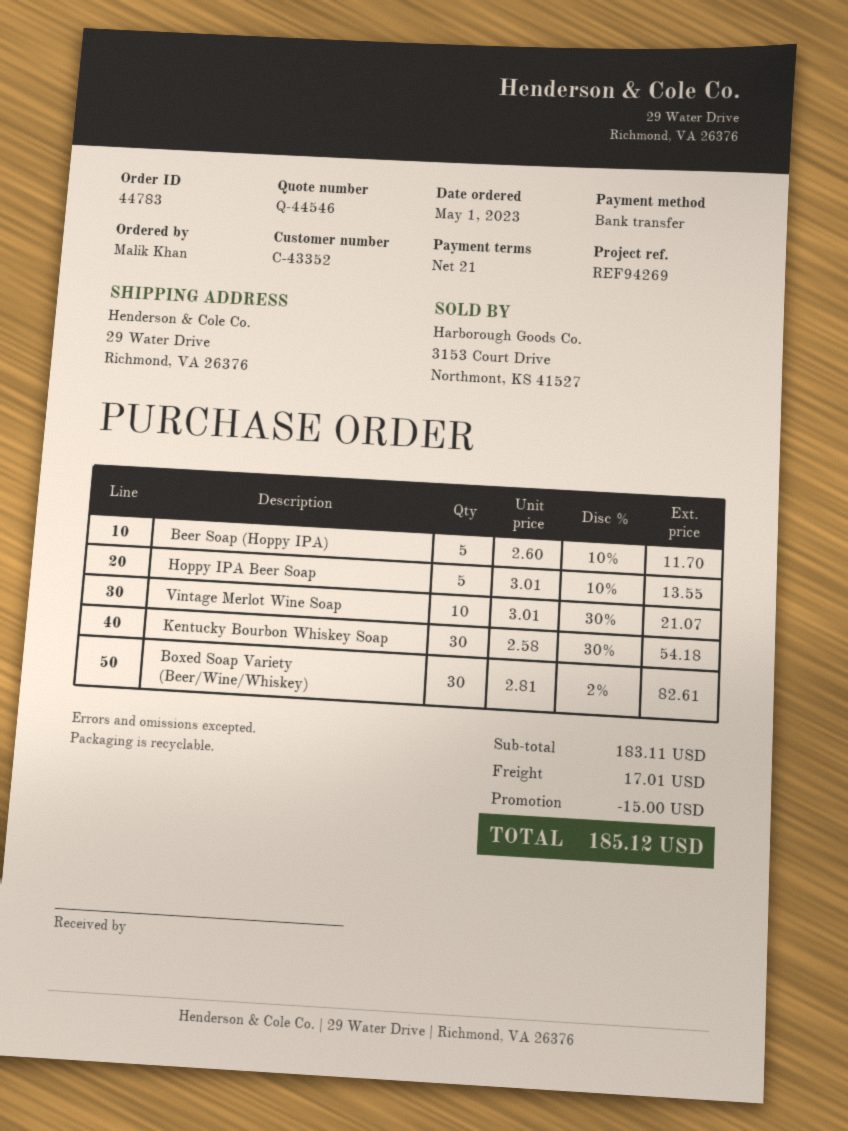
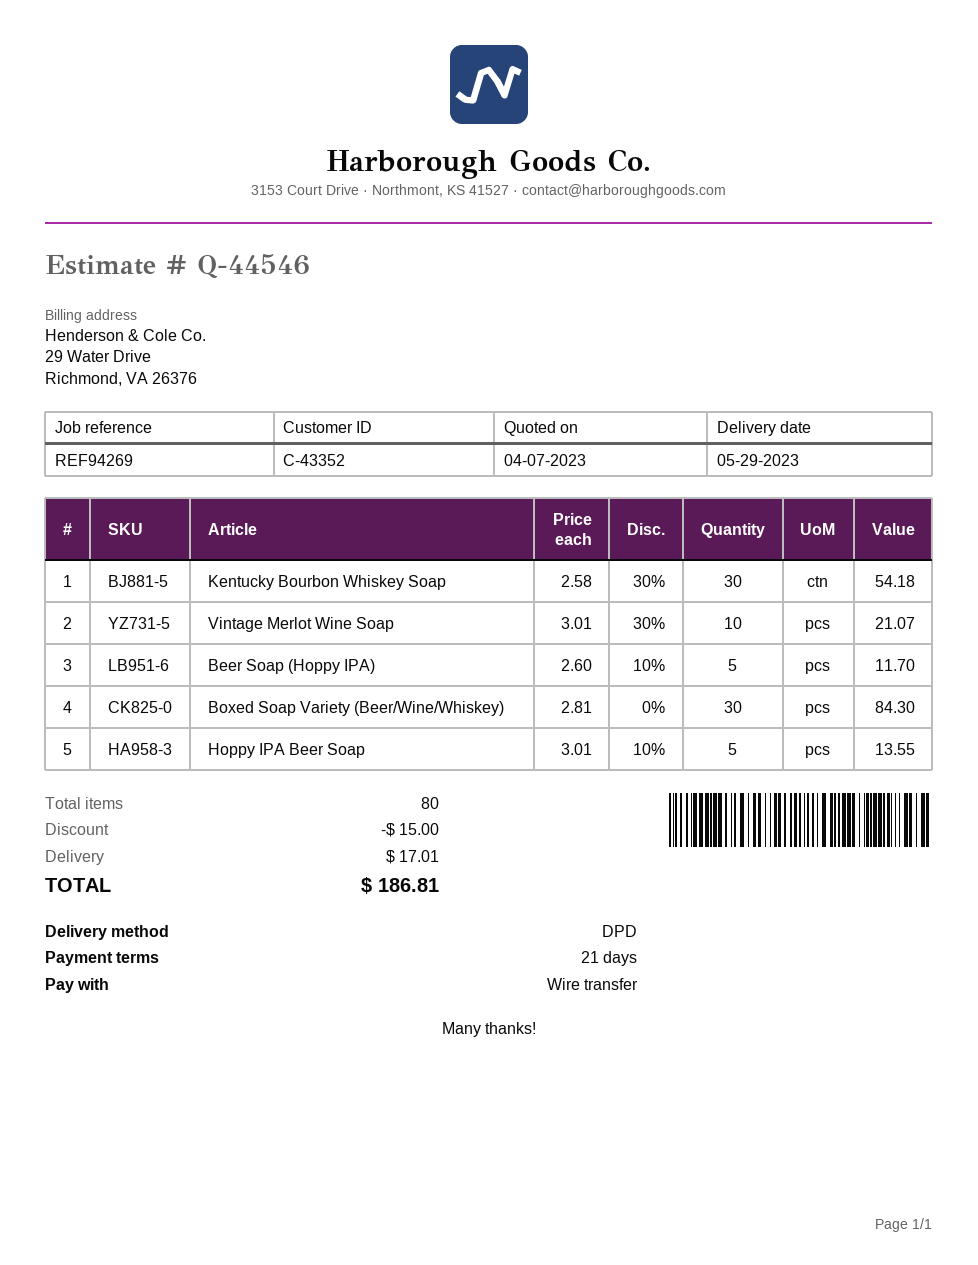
Boxed Soap Variety (Beer/Wine/Whiskey): 30 x 2.81 - 2% = 82.61 -> 30 x 2.81 = 84.30
total: 185.12 -> 186.81

